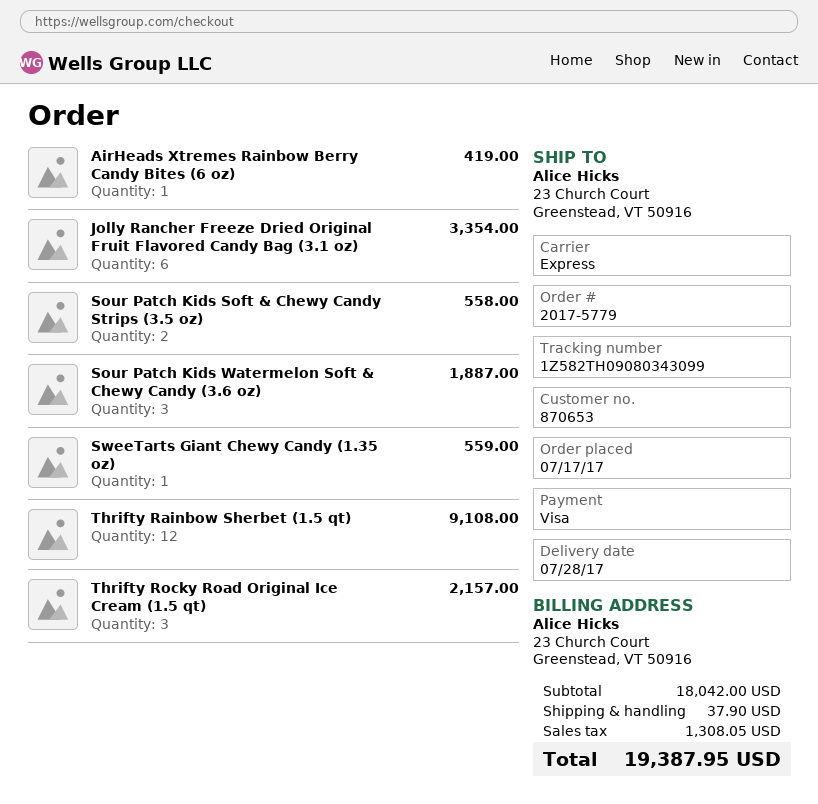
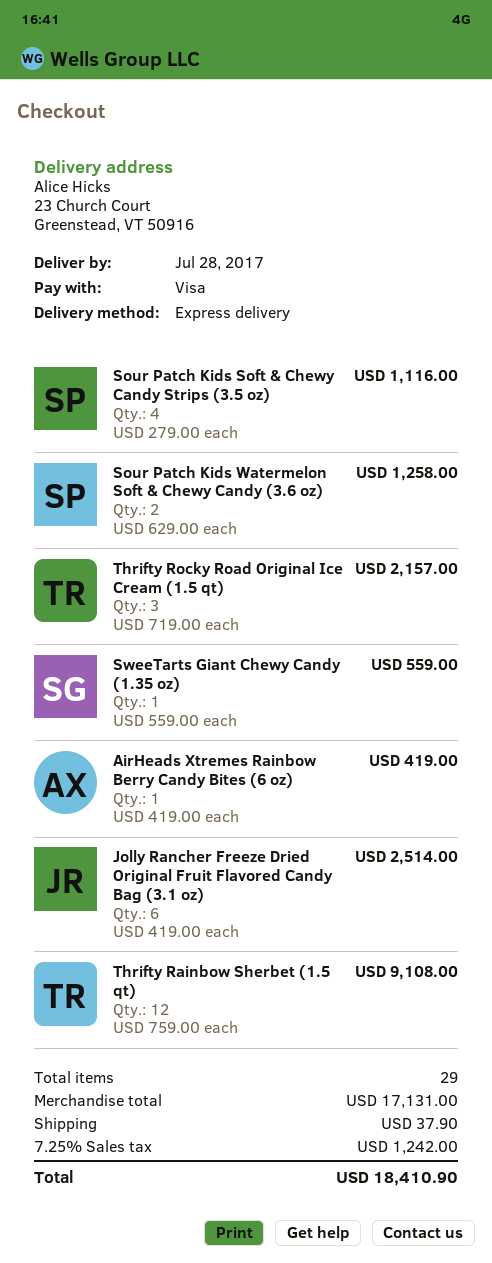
Jolly Rancher Freeze Dried Original Fruit Flavored Candy Bag (3.1 oz): 6 for 3354.00 -> 6 for 2514.00
Sour Patch Kids Soft & Chewy Candy Strips (3.5 oz): 2 for 558.00 -> 4 for 1116.00
Sour Patch Kids Watermelon Soft & Chewy Candy (3.6 oz): 3 for 1887.00 -> 2 for 1258.00
subtotal: 18042.00 -> 17131.00
tax: 1308.05 -> 1242.00
total: 19387.95 -> 18410.90

